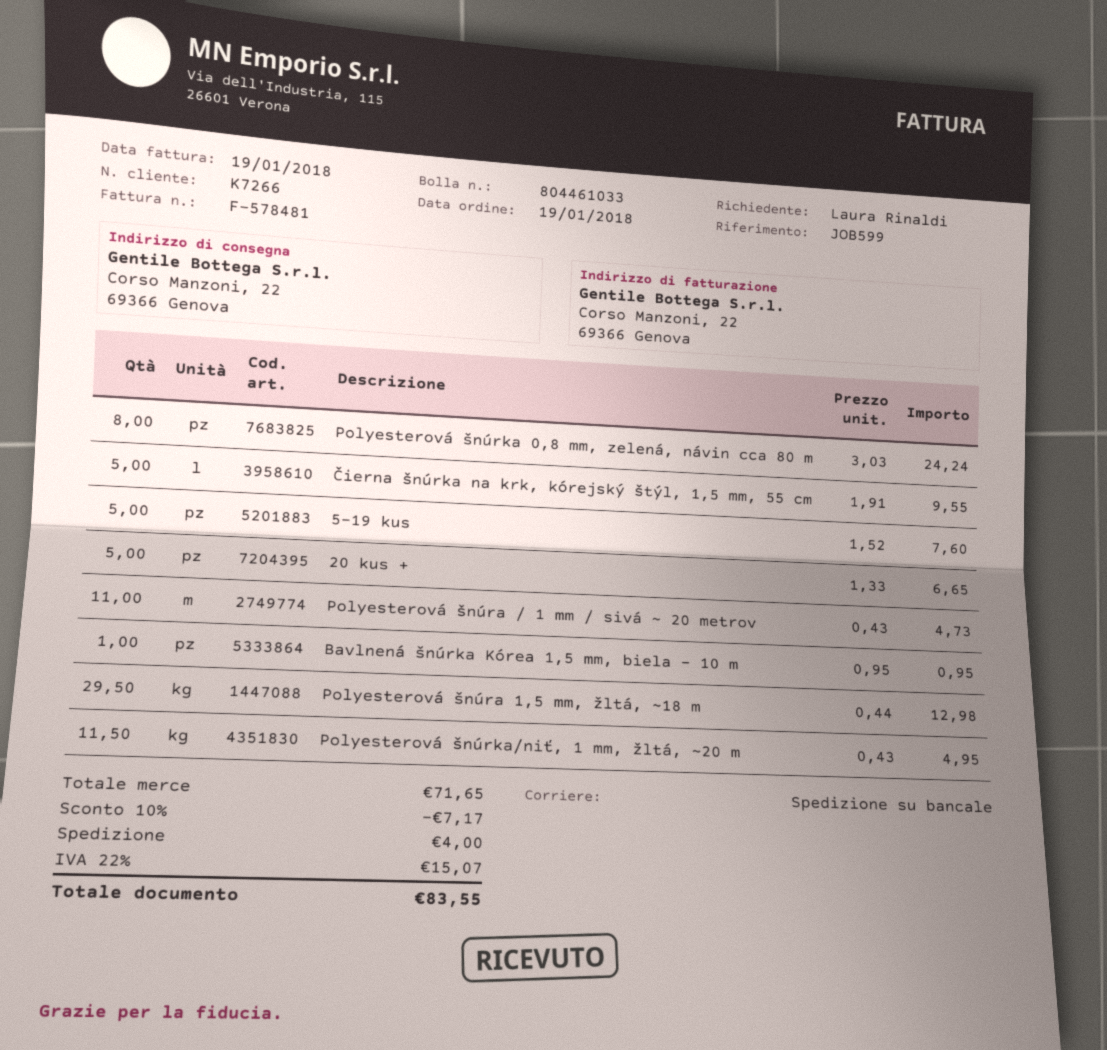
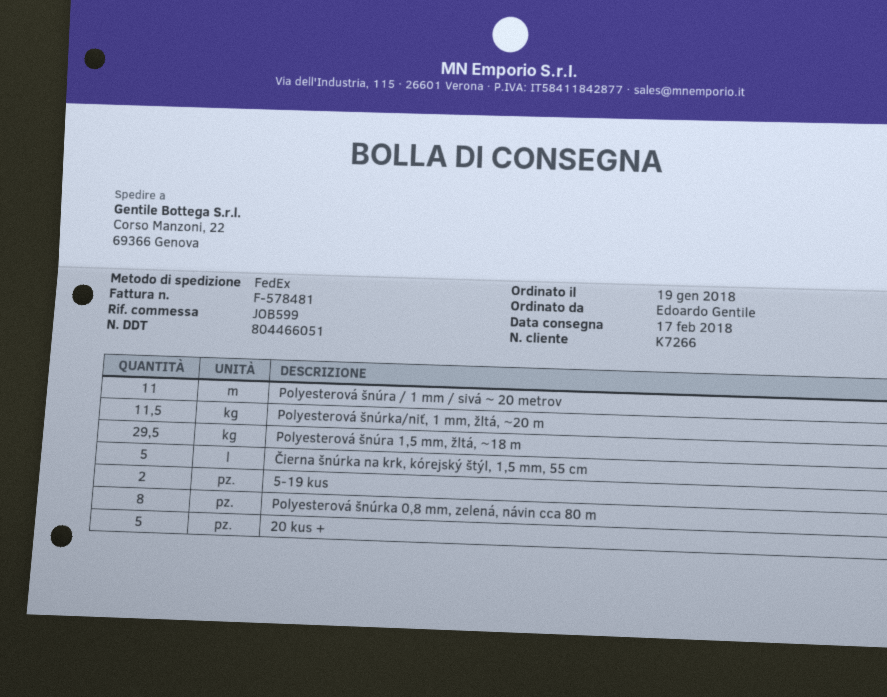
delivery note number: 804461033 -> 804466051
ordered by: Laura Rinaldi -> Edoardo Gentile
shipping method: pallet freight -> FedEx
5-19 kus: 5 -> 2
Bavlnená šnúrka Kórea 1,5 mm, biela – 10 m: 1 -> none

